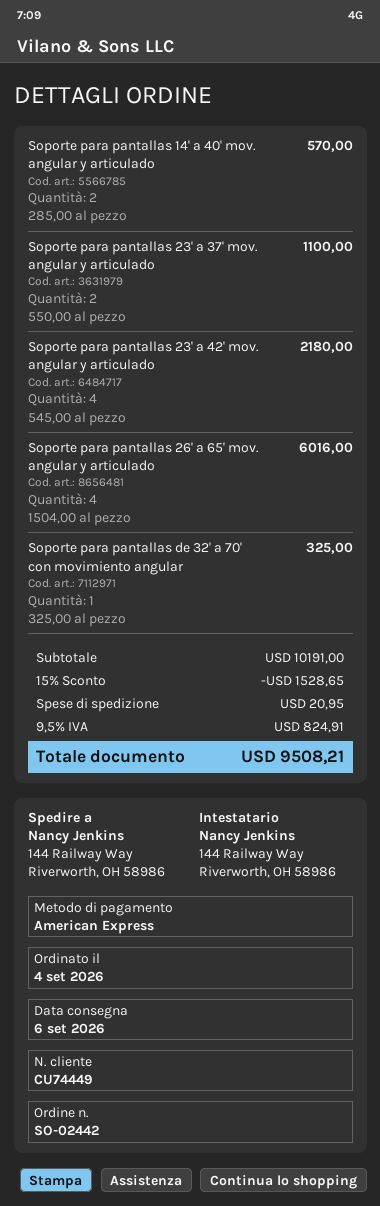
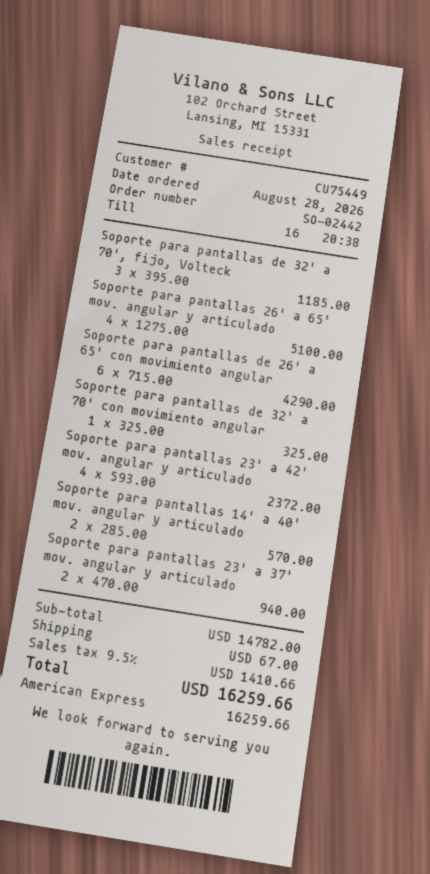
order date: 2026-09-04 -> 2026-08-28
customer number: CU74449 -> CU75449
Soporte para pantallas 23' a 37' mov. angular y articulado: 2 x 550.00 = 1100.00 -> 2 x 470.00 = 940.00
Soporte para pantallas 23' a 42' mov. angular y articulado: 4 x 545.00 = 2180.00 -> 4 x 593.00 = 2372.00
Soporte para pantallas 26' a 65' mov. angular y articulado: 4 x 1504.00 = 6016.00 -> 4 x 1275.00 = 5100.00
Soporte para pantallas de 32' a 70', fijo, Volteck: none -> 3 x 395.00 = 1185.00
Soporte para pantallas de 26' a 65' con movimiento angular: none -> 6 x 715.00 = 4290.00
subtotal: 10191.00 -> 14782.00
discount: 15% = 1528.65 -> none
shipping: 20.95 -> 67.00
tax: 9.5% = 824.91 -> 9.5% = 1410.66
total: 9508.21 -> 16259.66

